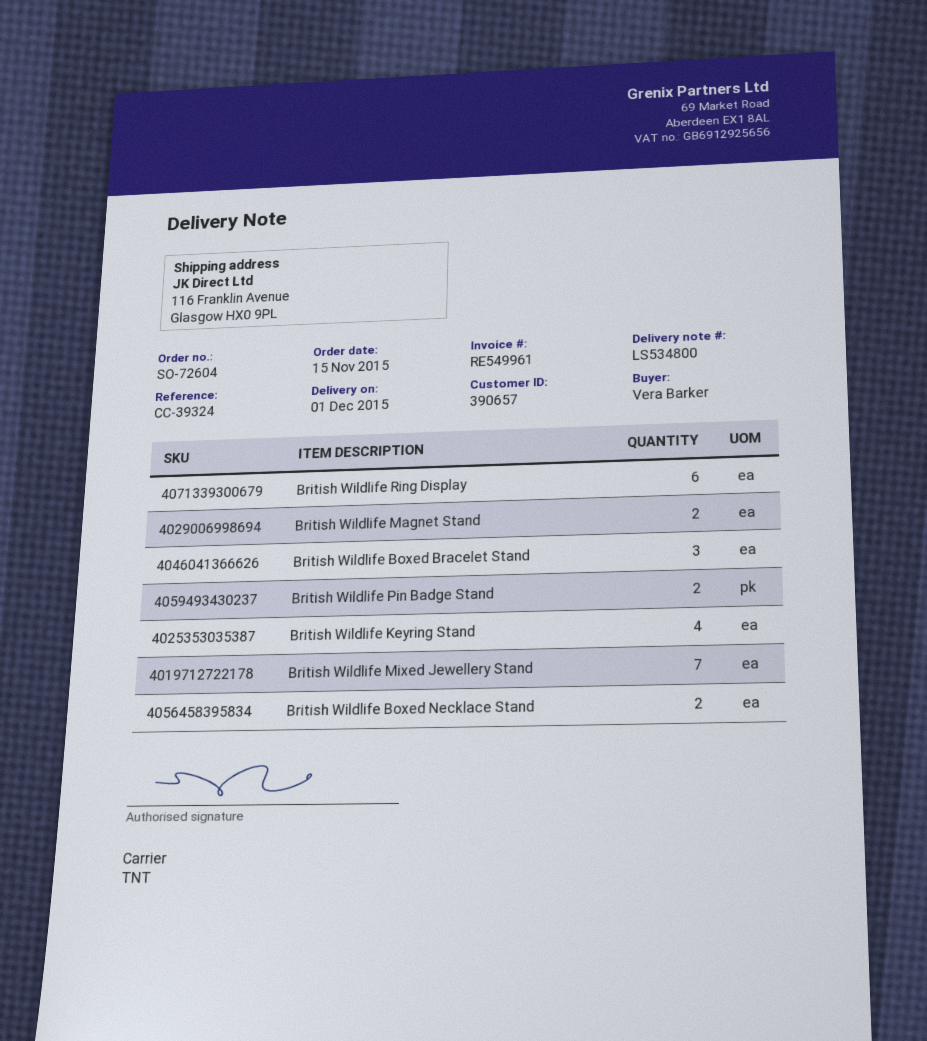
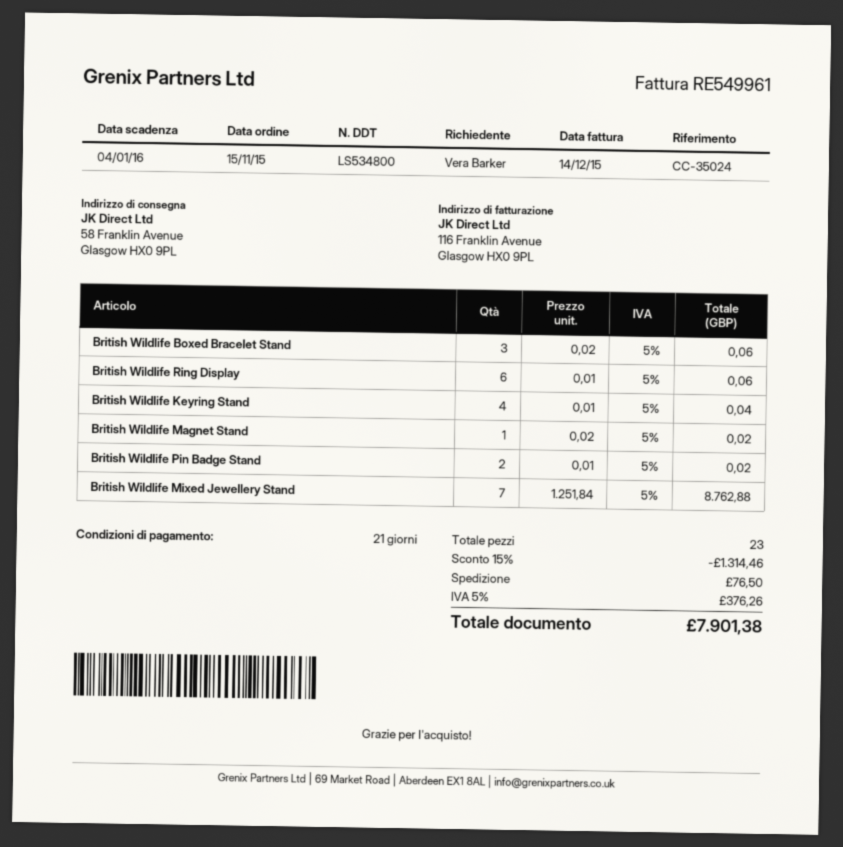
reference: CC-39324 -> CC-35024
ship to: 116 Franklin Avenue, Glasgow HX0 9PL -> 58 Franklin Avenue, Glasgow HX0 9PL
British Wildlife Magnet Stand: 2 -> 1
British Wildlife Boxed Necklace Stand: 2 -> none

